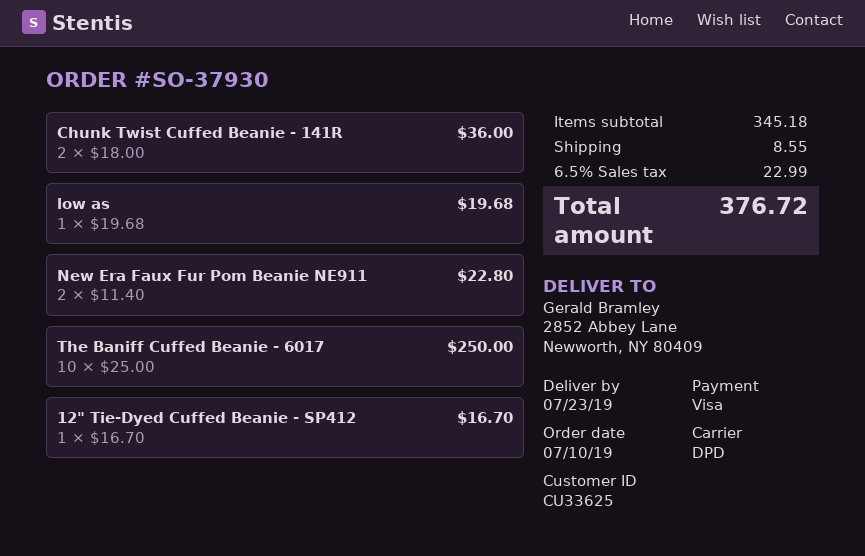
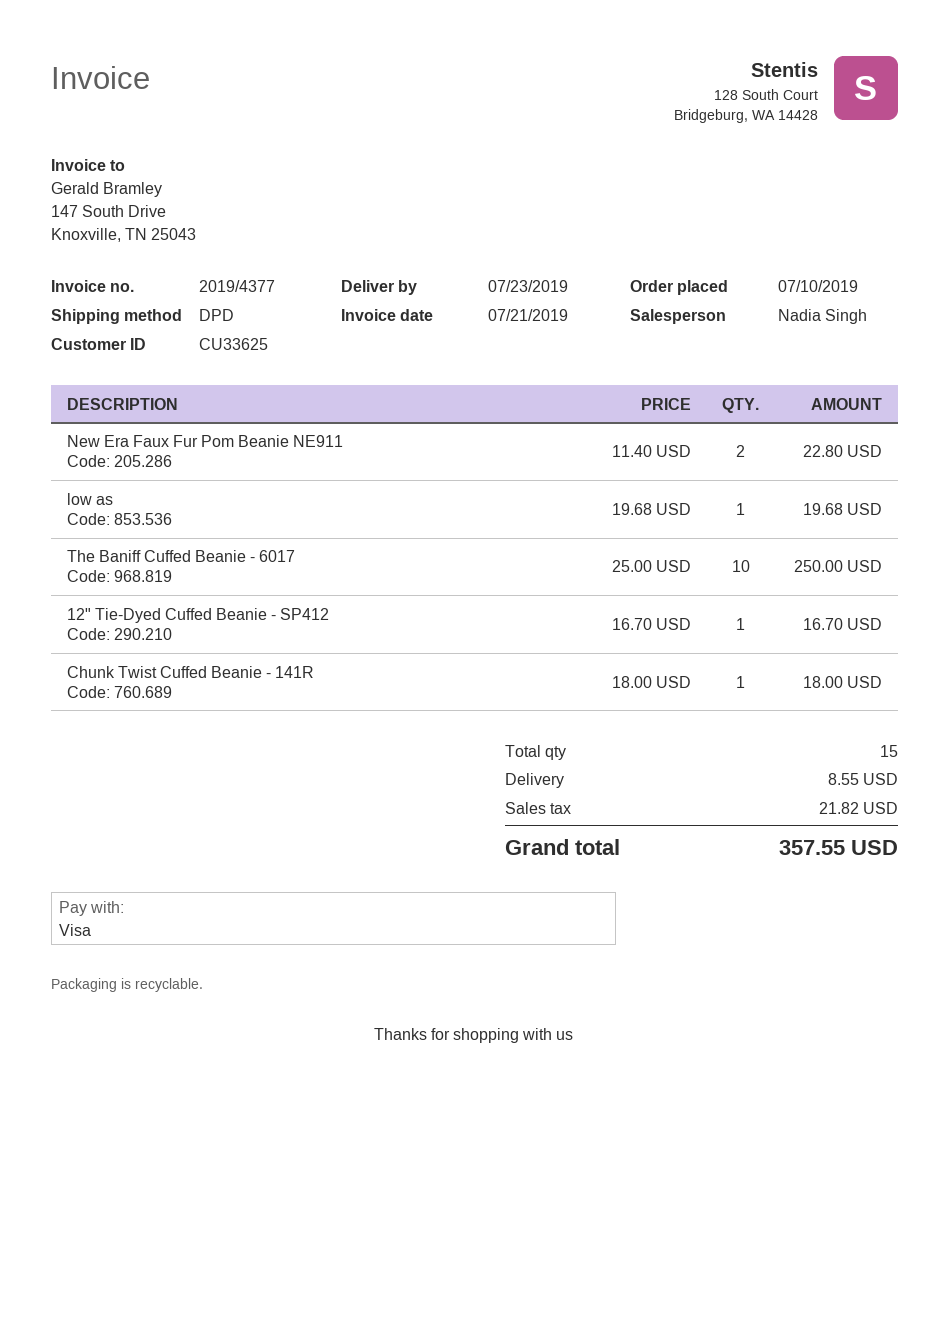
Chunk Twist Cuffed Beanie - 141R: 2 x 18.00 = 36.00 -> 1 x 18.00 = 18.00
tax: 22.99 -> 21.82
total: 376.72 -> 357.55

